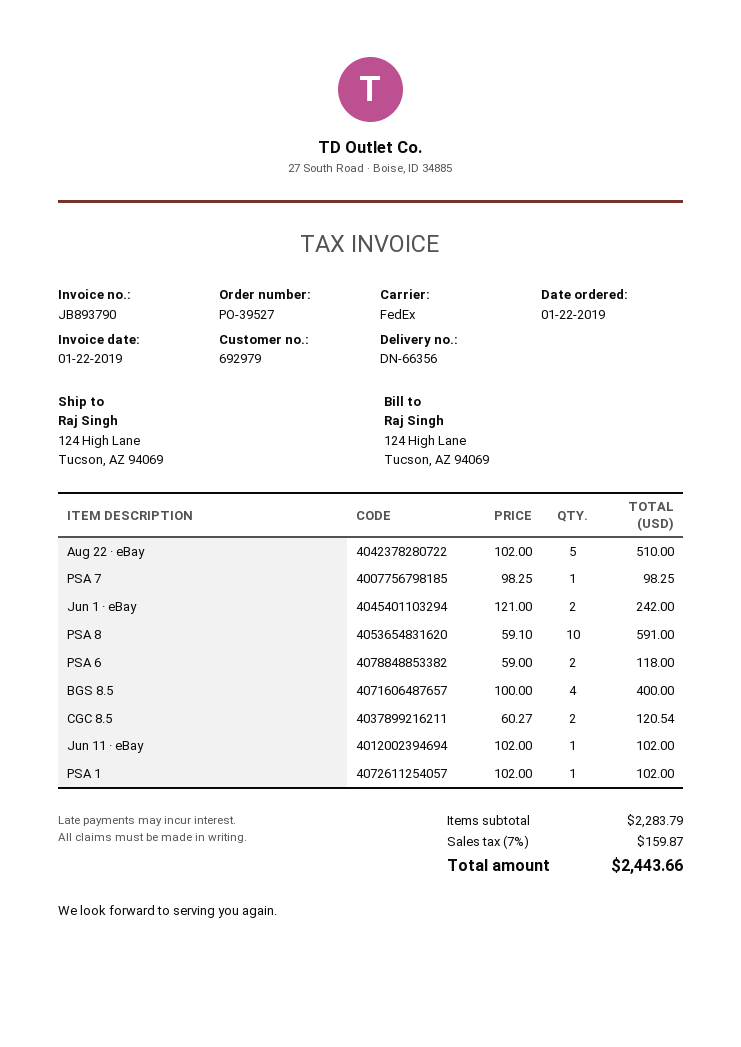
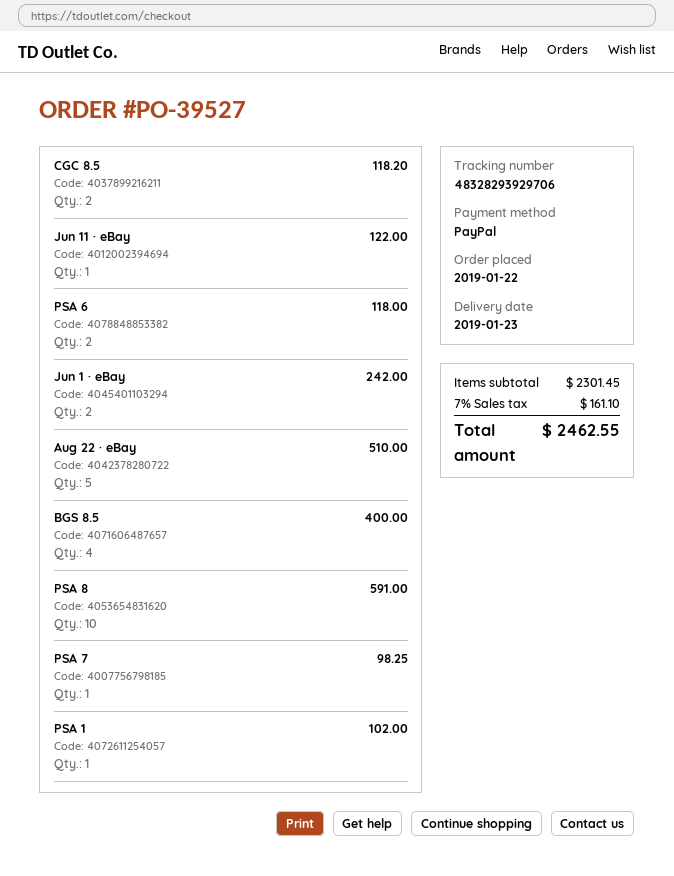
CGC 8.5: 2 for 120.54 -> 2 for 118.20
Jun 11 · eBay: 1 for 102.00 -> 1 for 122.00
subtotal: 2283.79 -> 2301.45
tax: 7% = 159.87 -> 7% = 161.10
total: 2443.66 -> 2462.55

